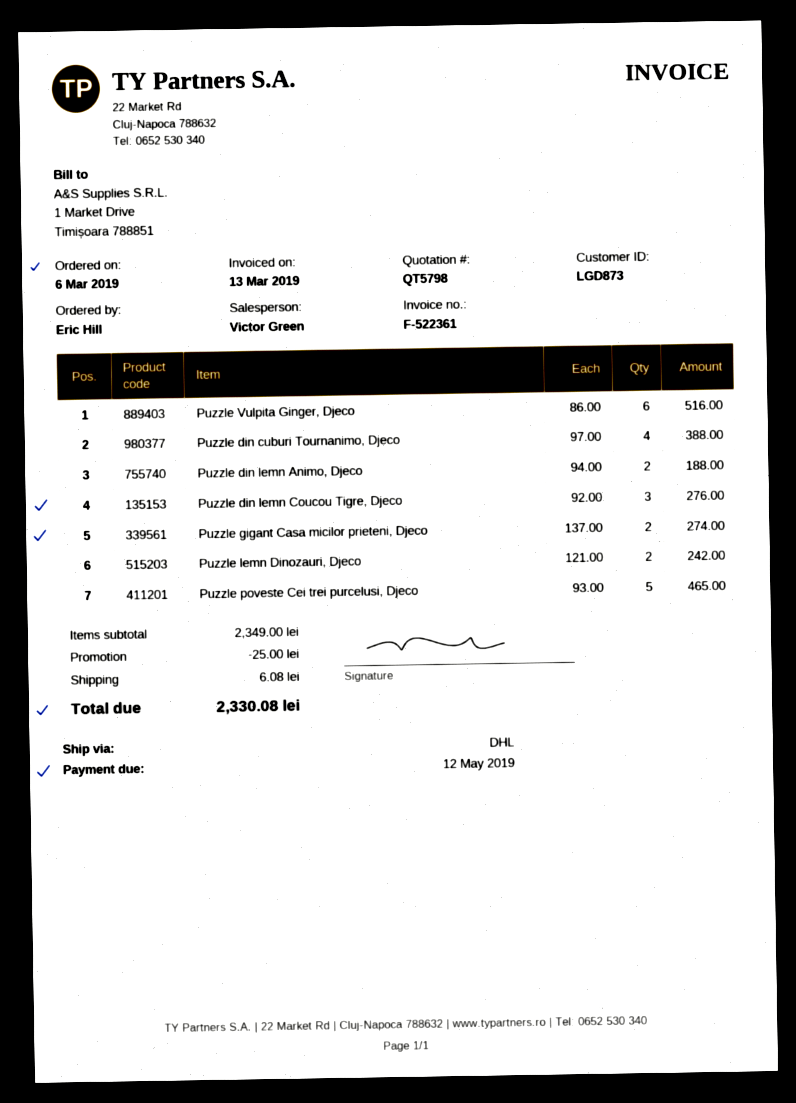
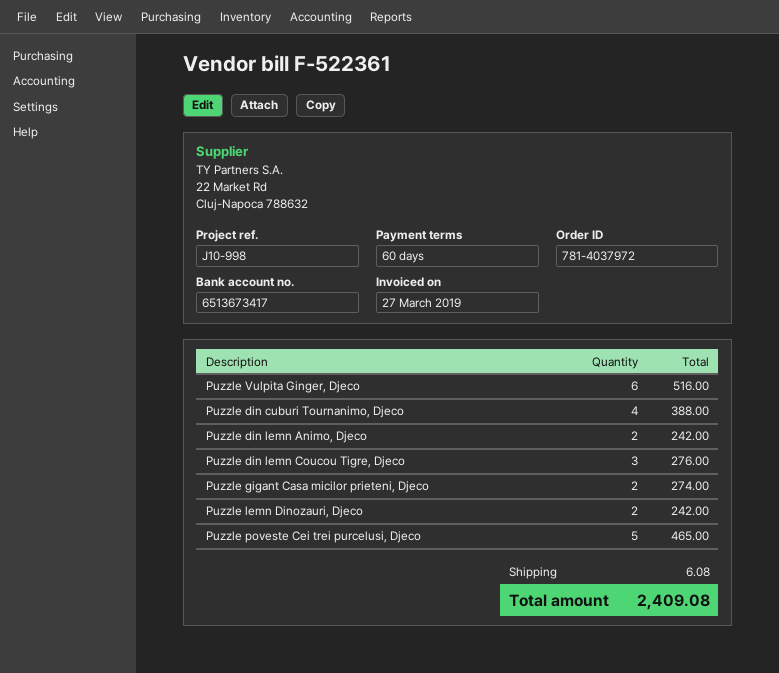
invoice date: 2019-03-13 -> 2019-03-27
Puzzle din lemn Animo, Djeco: 2 for 188.00 -> 2 for 242.00
discount: 25.00 -> none
total: 2330.08 -> 2409.08

